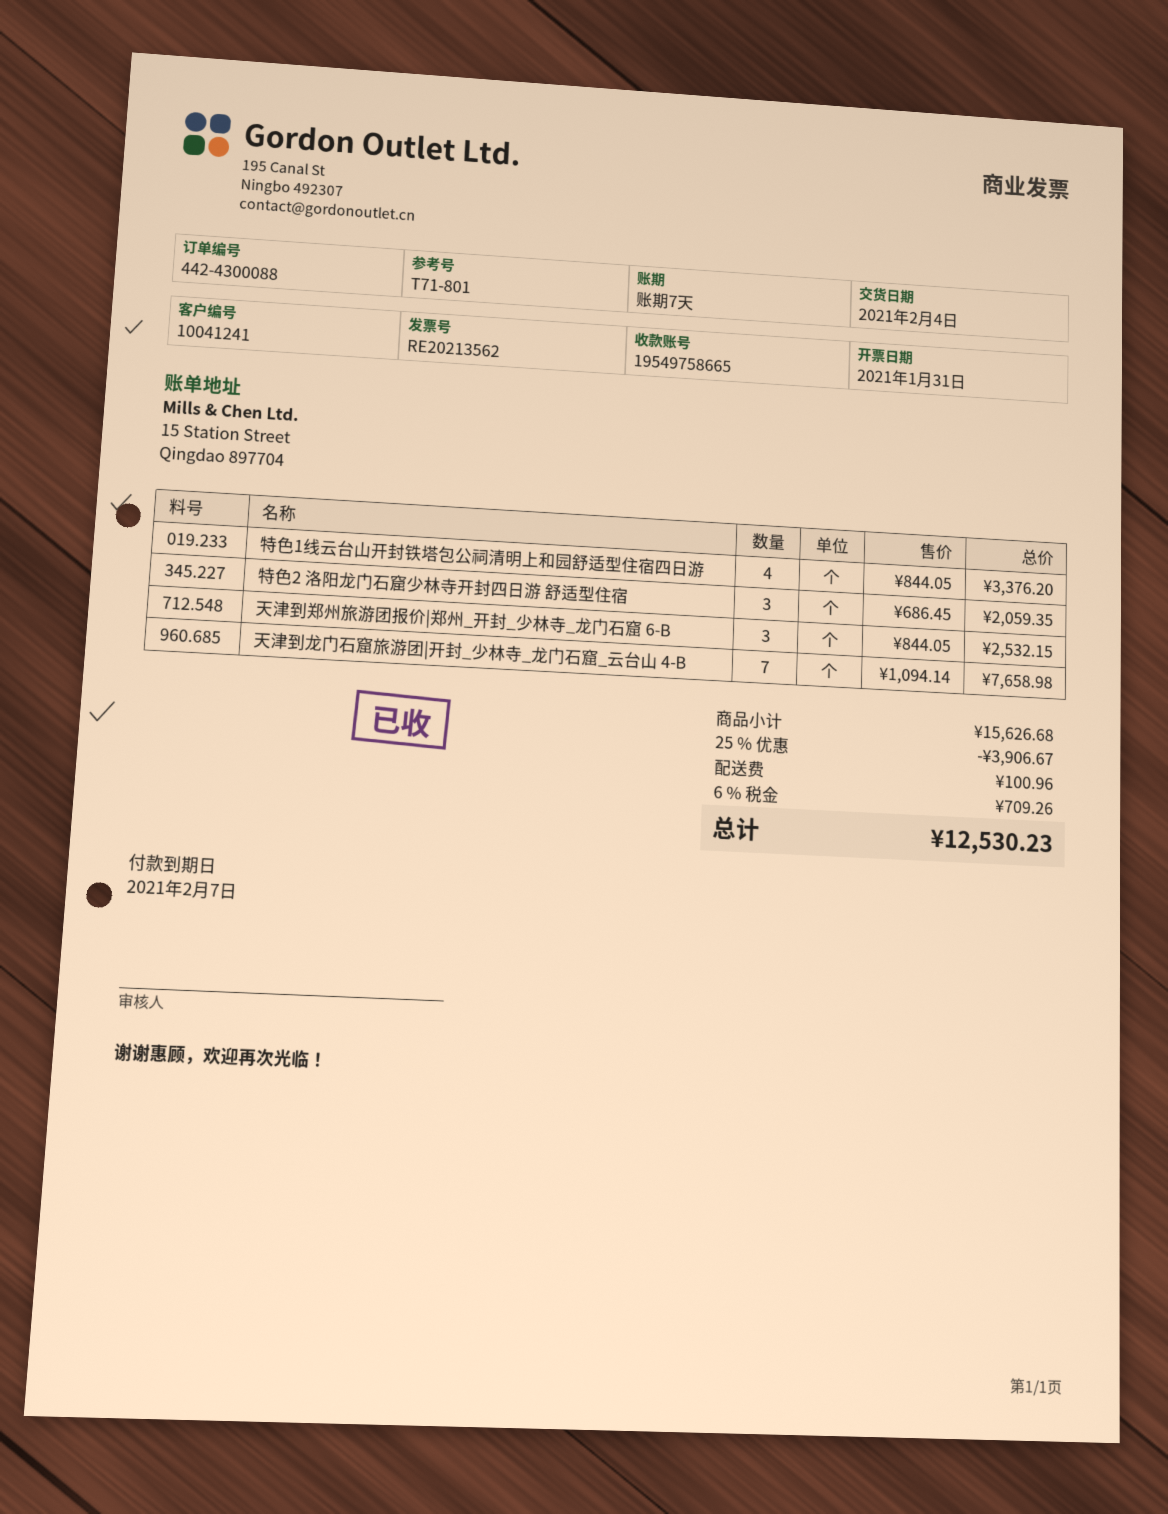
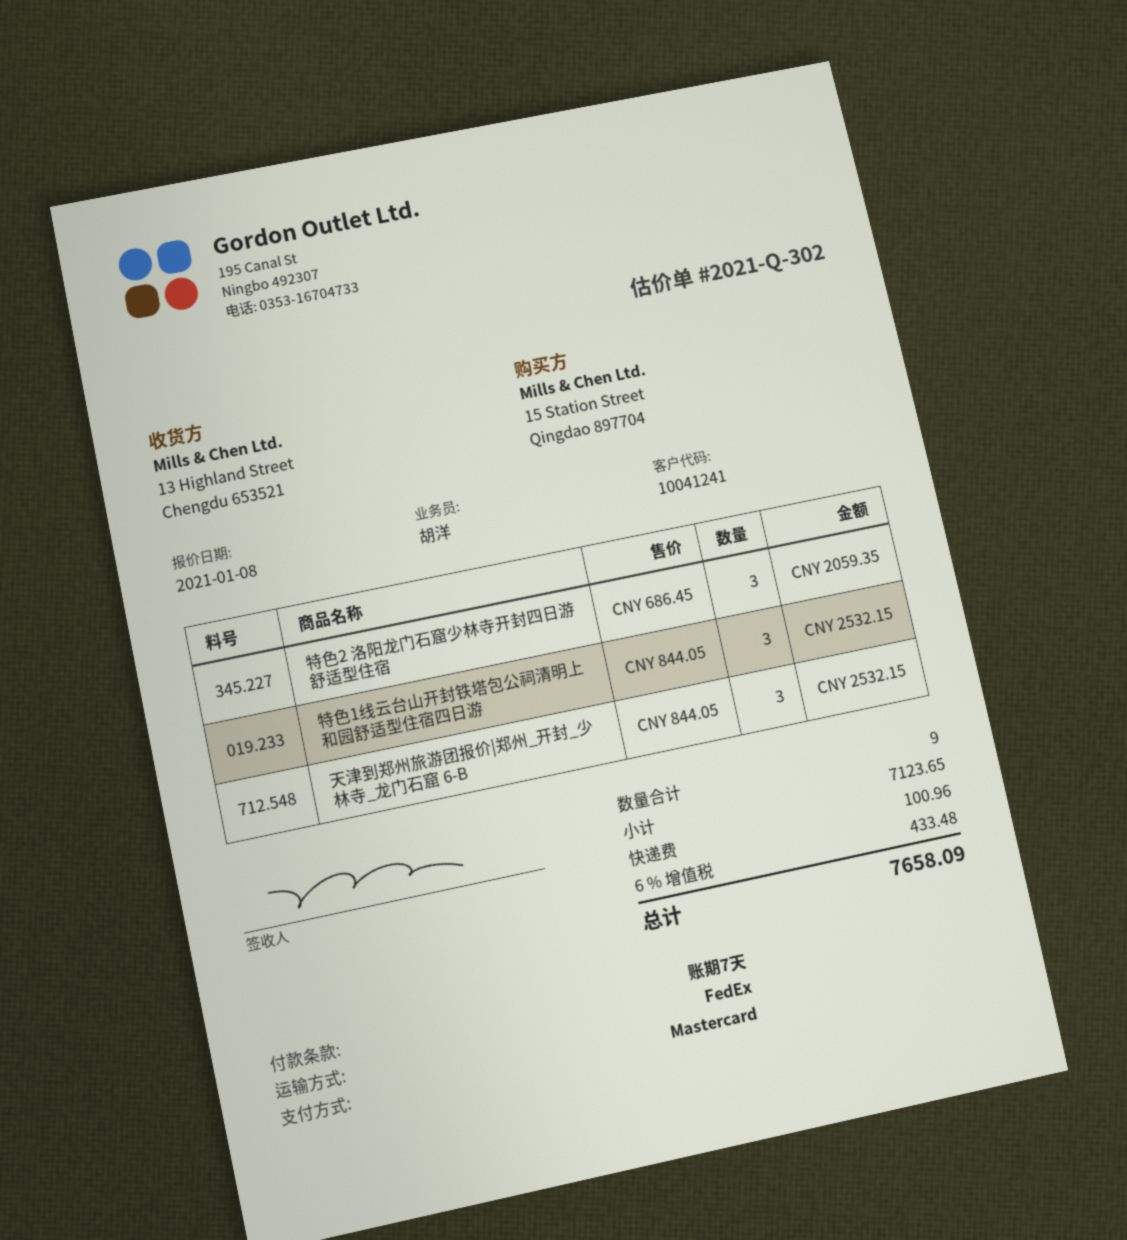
特色1线云台山开封铁塔包公祠清明上和园舒适型住宿四日游: 4 x 844.05 = 3376.20 -> 3 x 844.05 = 2532.15
天津到龙门石窟旅游团|开封_少林寺_龙门石窟_云台山 4-B: 7 x 1094.14 = 7658.98 -> none
subtotal: 15626.68 -> 7123.65
discount: 25% = 3906.67 -> none
tax: 6% = 709.26 -> 6% = 433.48
total: 12530.23 -> 7658.09

